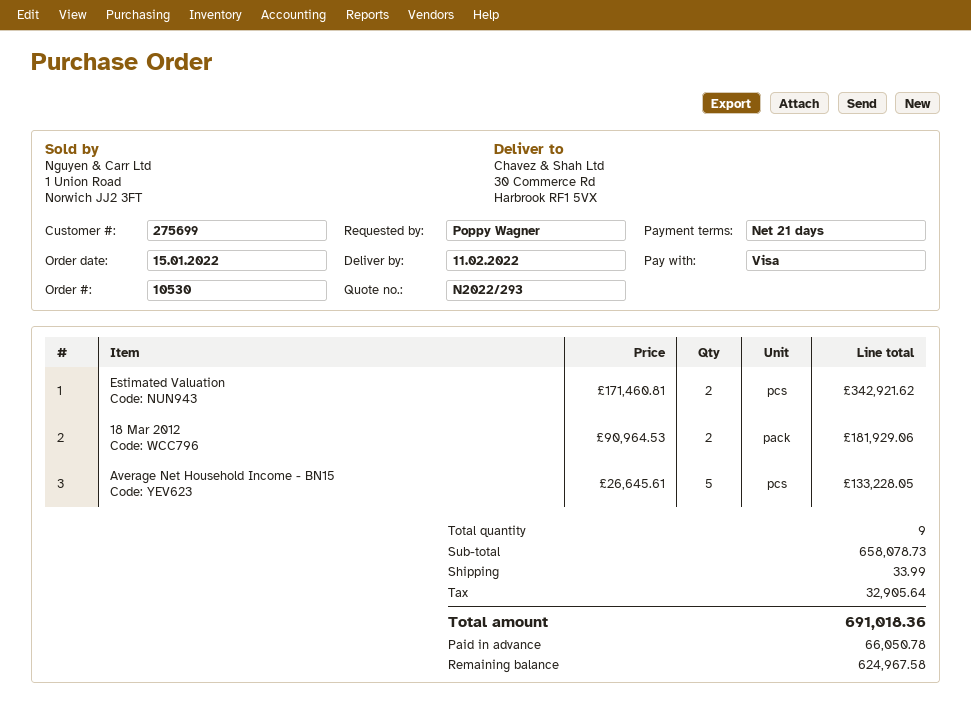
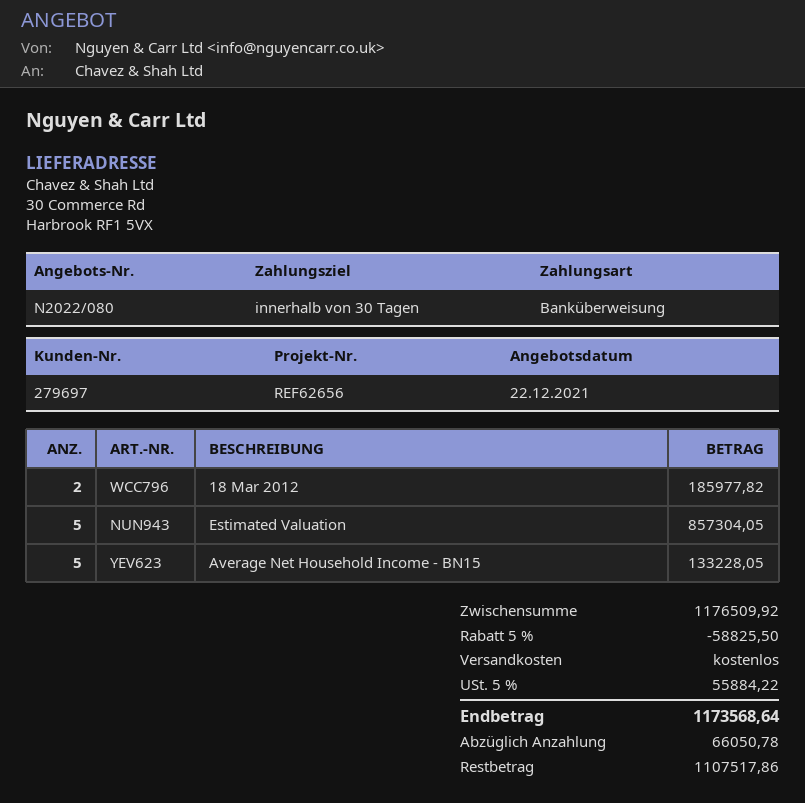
quote number: N2022/293 -> N2022/080
payment terms: 21 days -> 30 days
customer number: 275699 -> 279697
payment method: Visa -> bank transfer
Estimated Valuation: 2 for 342921.62 -> 5 for 857304.05
18 Mar 2012: 2 for 181929.06 -> 2 for 185977.82
subtotal: 658078.73 -> 1176509.92
discount: none -> 5% = 58825.50
shipping: 33.99 -> 0.00
tax: 32905.64 -> 55884.22
total: 691018.36 -> 1173568.64
balance: 624967.58 -> 1107517.86

